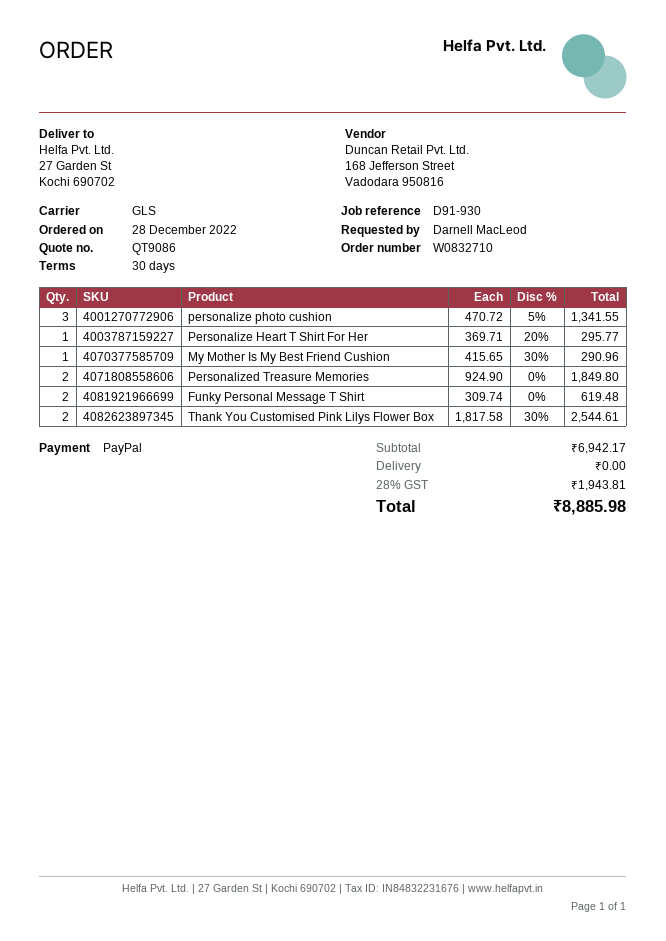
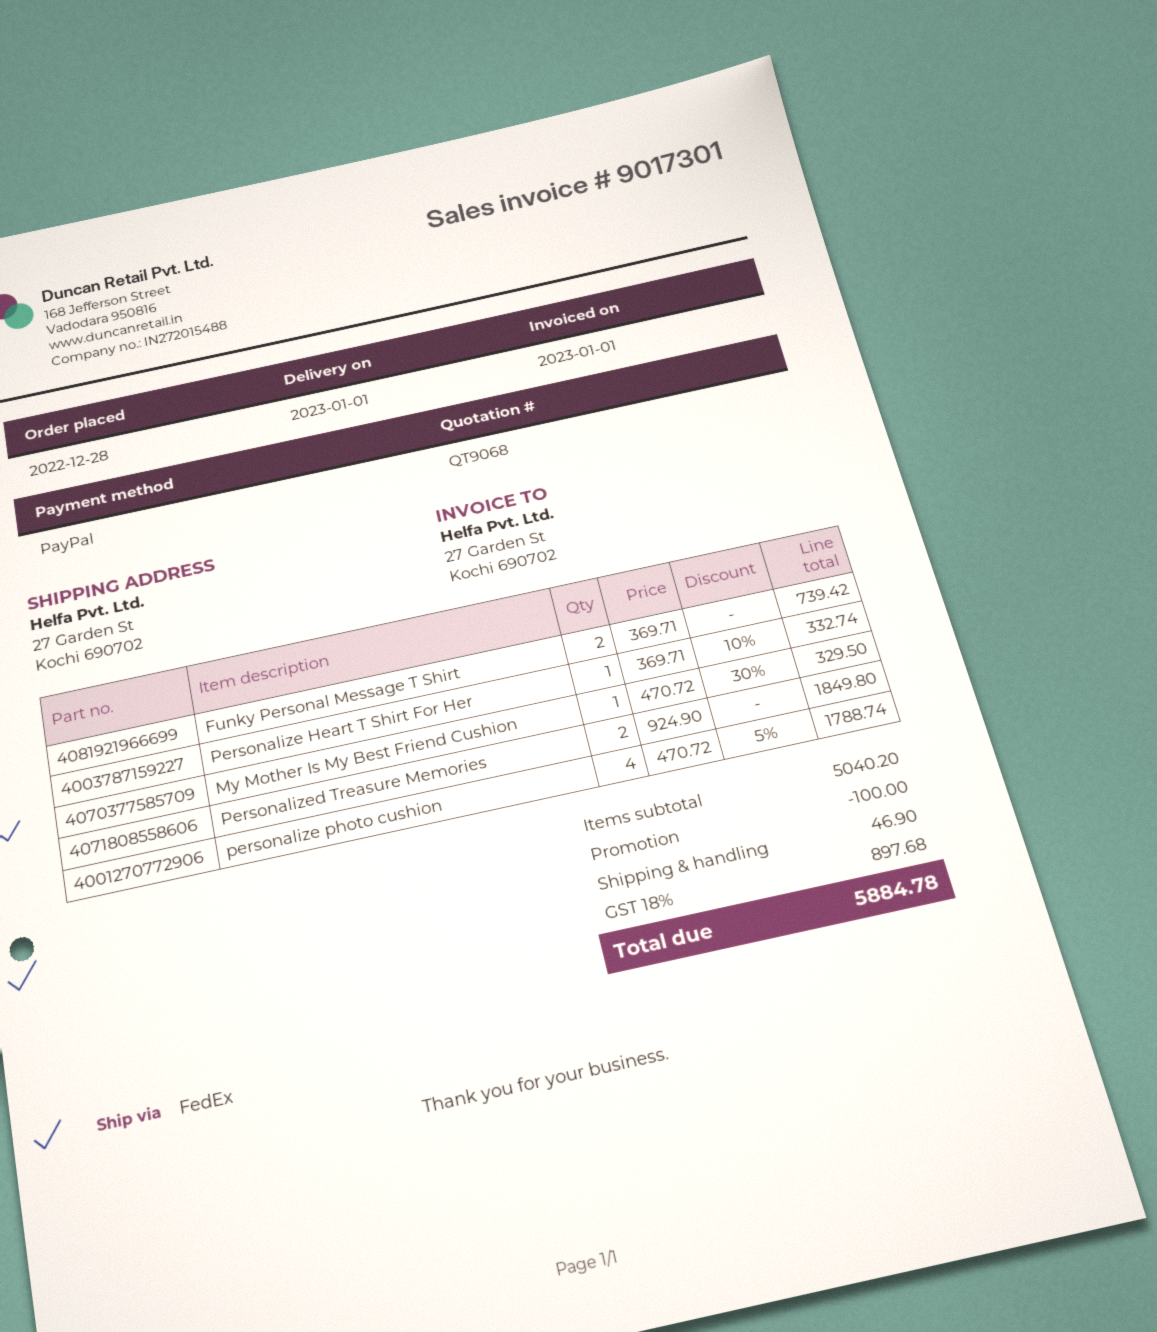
quote number: QT9086 -> QT9068
shipping method: GLS -> FedEx
personalize photo cushion: 3 x 470.72 - 5% = 1341.55 -> 4 x 470.72 - 5% = 1788.74
Personalize Heart T Shirt For Her: 1 x 369.71 - 20% = 295.77 -> 1 x 369.71 - 10% = 332.74
My Mother Is My Best Friend Cushion: 1 x 415.65 - 30% = 290.96 -> 1 x 470.72 - 30% = 329.50
Funky Personal Message T Shirt: 2 x 309.74 = 619.48 -> 2 x 369.71 = 739.42
Thank You Customised Pink Lilys Flower Box: 2 x 1817.58 - 30% = 2544.61 -> none
subtotal: 6942.17 -> 5040.20
discount: none -> 100.00
shipping: 0.00 -> 46.90
tax: 28% = 1943.81 -> 18% = 897.68
total: 8885.98 -> 5884.78

